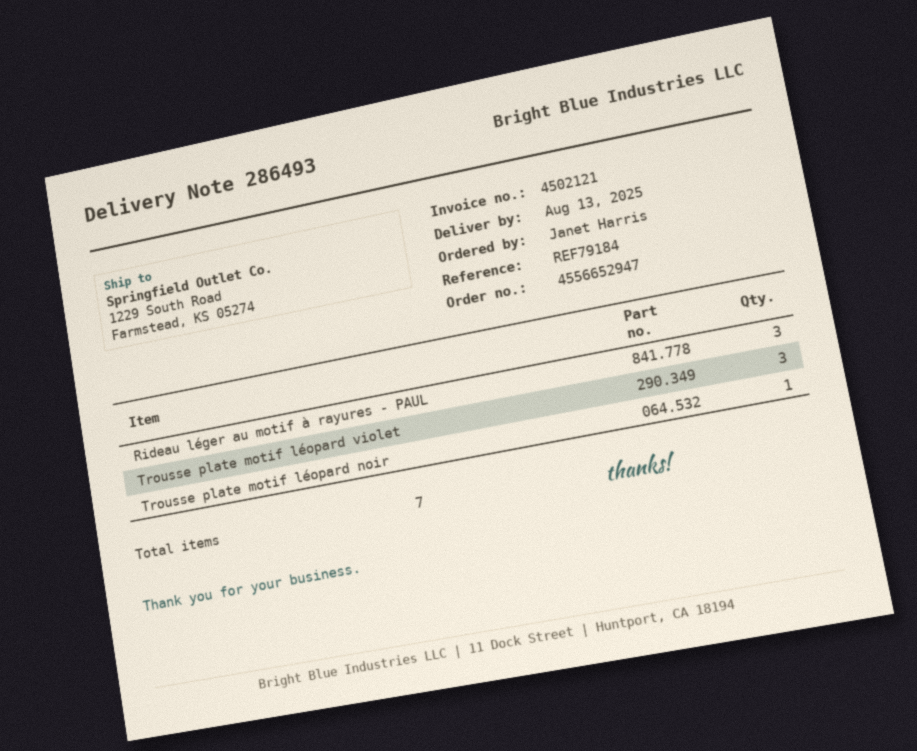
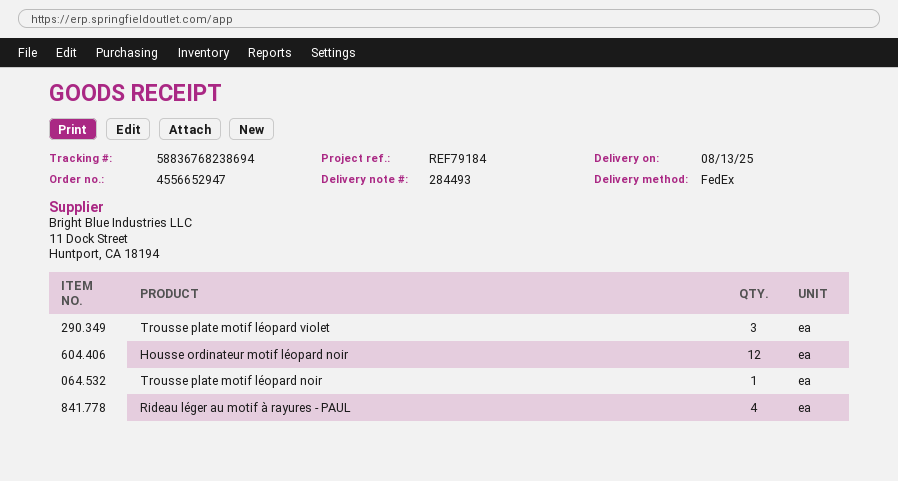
delivery note number: 286493 -> 284493
Rideau léger au motif à rayures - PAUL: 3 -> 4
Housse ordinateur motif léopard noir: none -> 12

